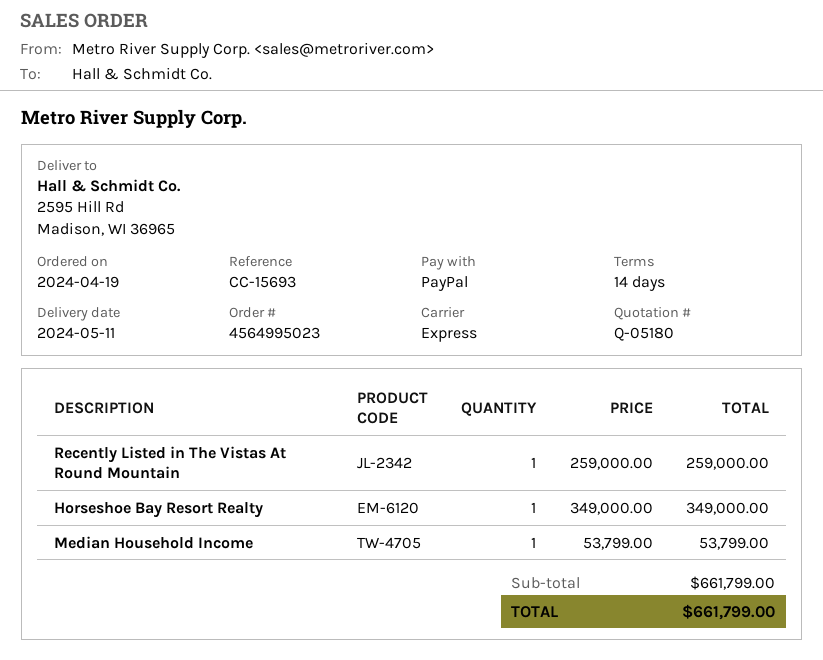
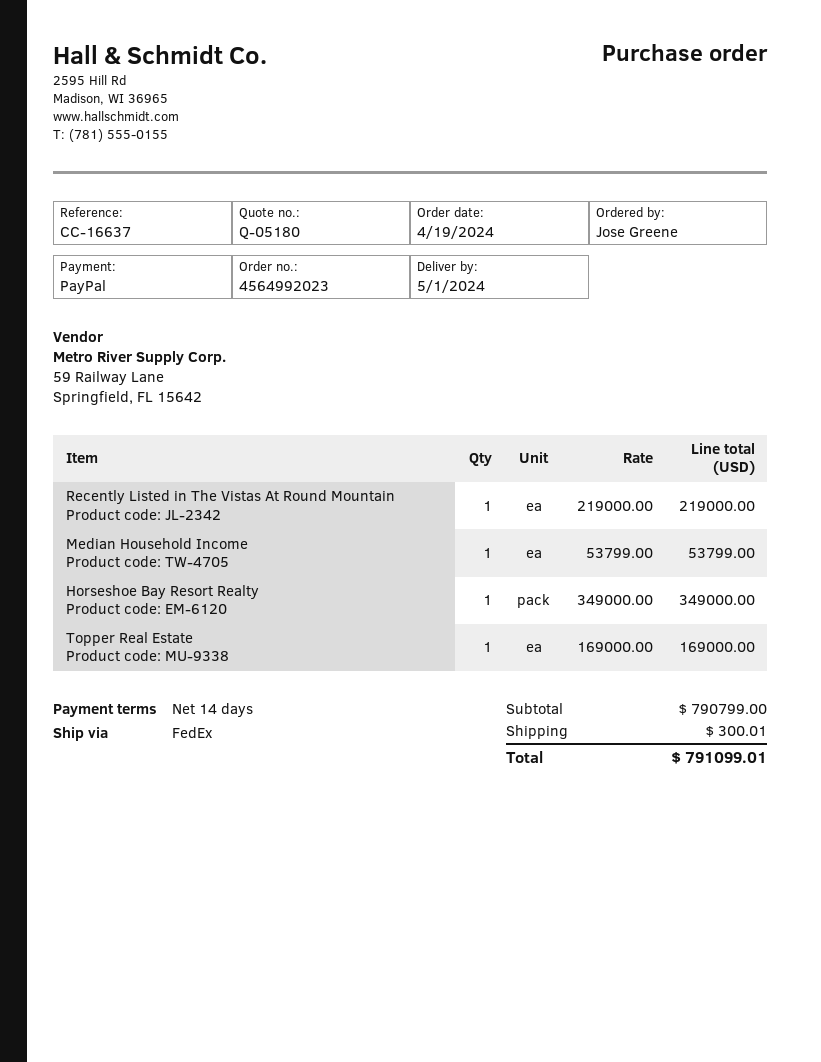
order number: 4564995023 -> 4564992023
delivery date: 2024-05-11 -> 2024-05-01
reference: CC-15693 -> CC-16637
shipping method: express -> FedEx
Recently Listed in The Vistas At Round Mountain: 1 x 259000.00 = 259000.00 -> 1 x 219000.00 = 219000.00
Topper Real Estate: none -> 1 x 169000.00 = 169000.00
subtotal: 661799.00 -> 790799.00
shipping: none -> 300.01
total: 661799.00 -> 791099.01

